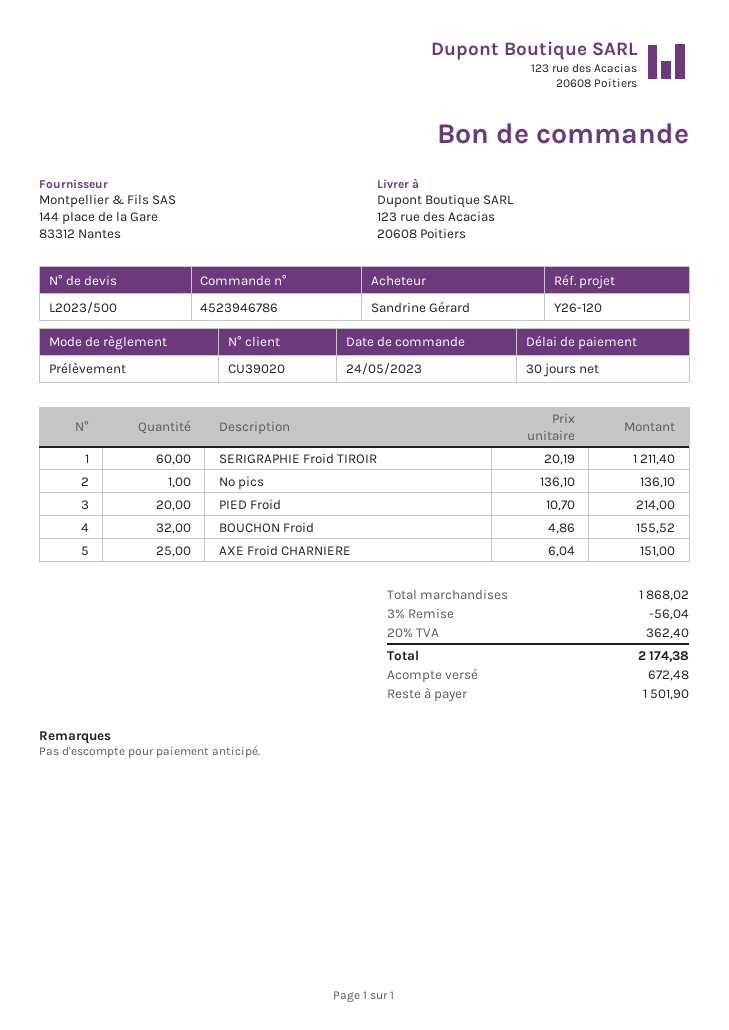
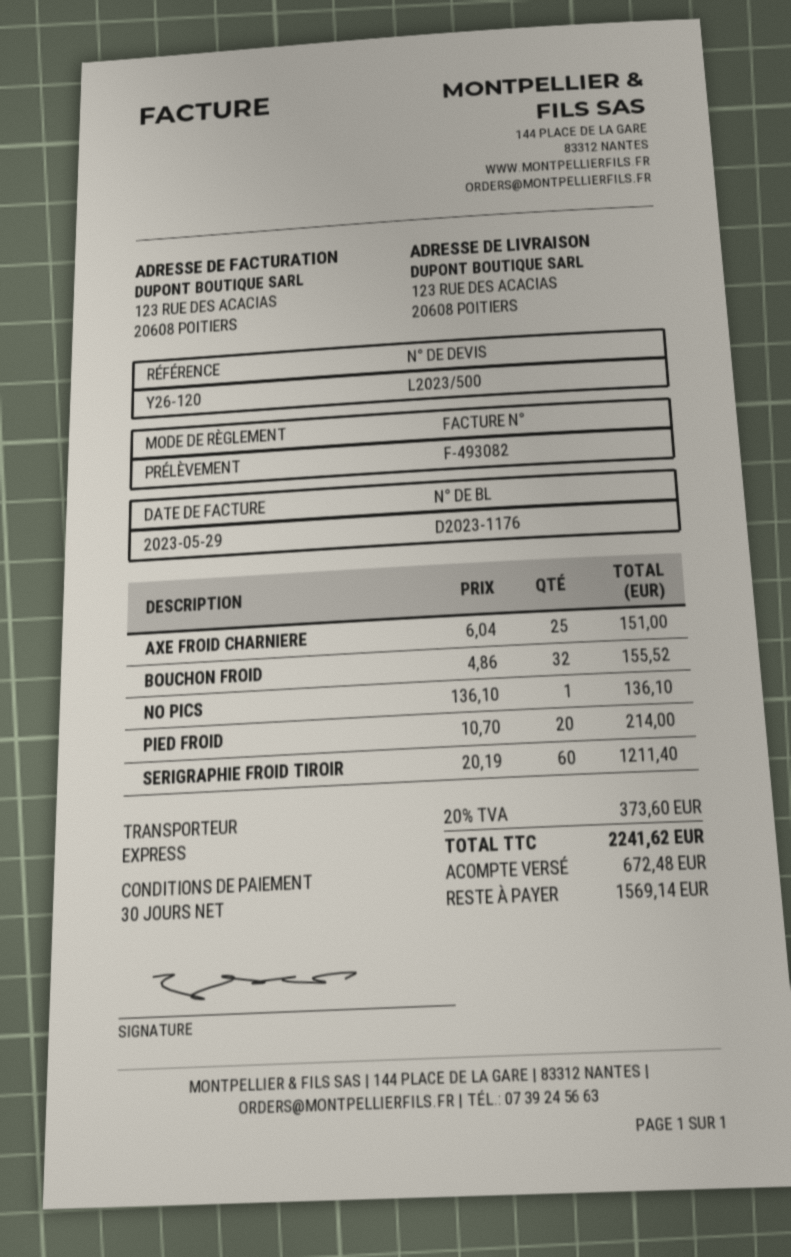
discount: 3% = 56.04 -> none
tax: 20% = 362.40 -> 20% = 373.60
total: 2174.38 -> 2241.62
balance: 1501.90 -> 1569.14

